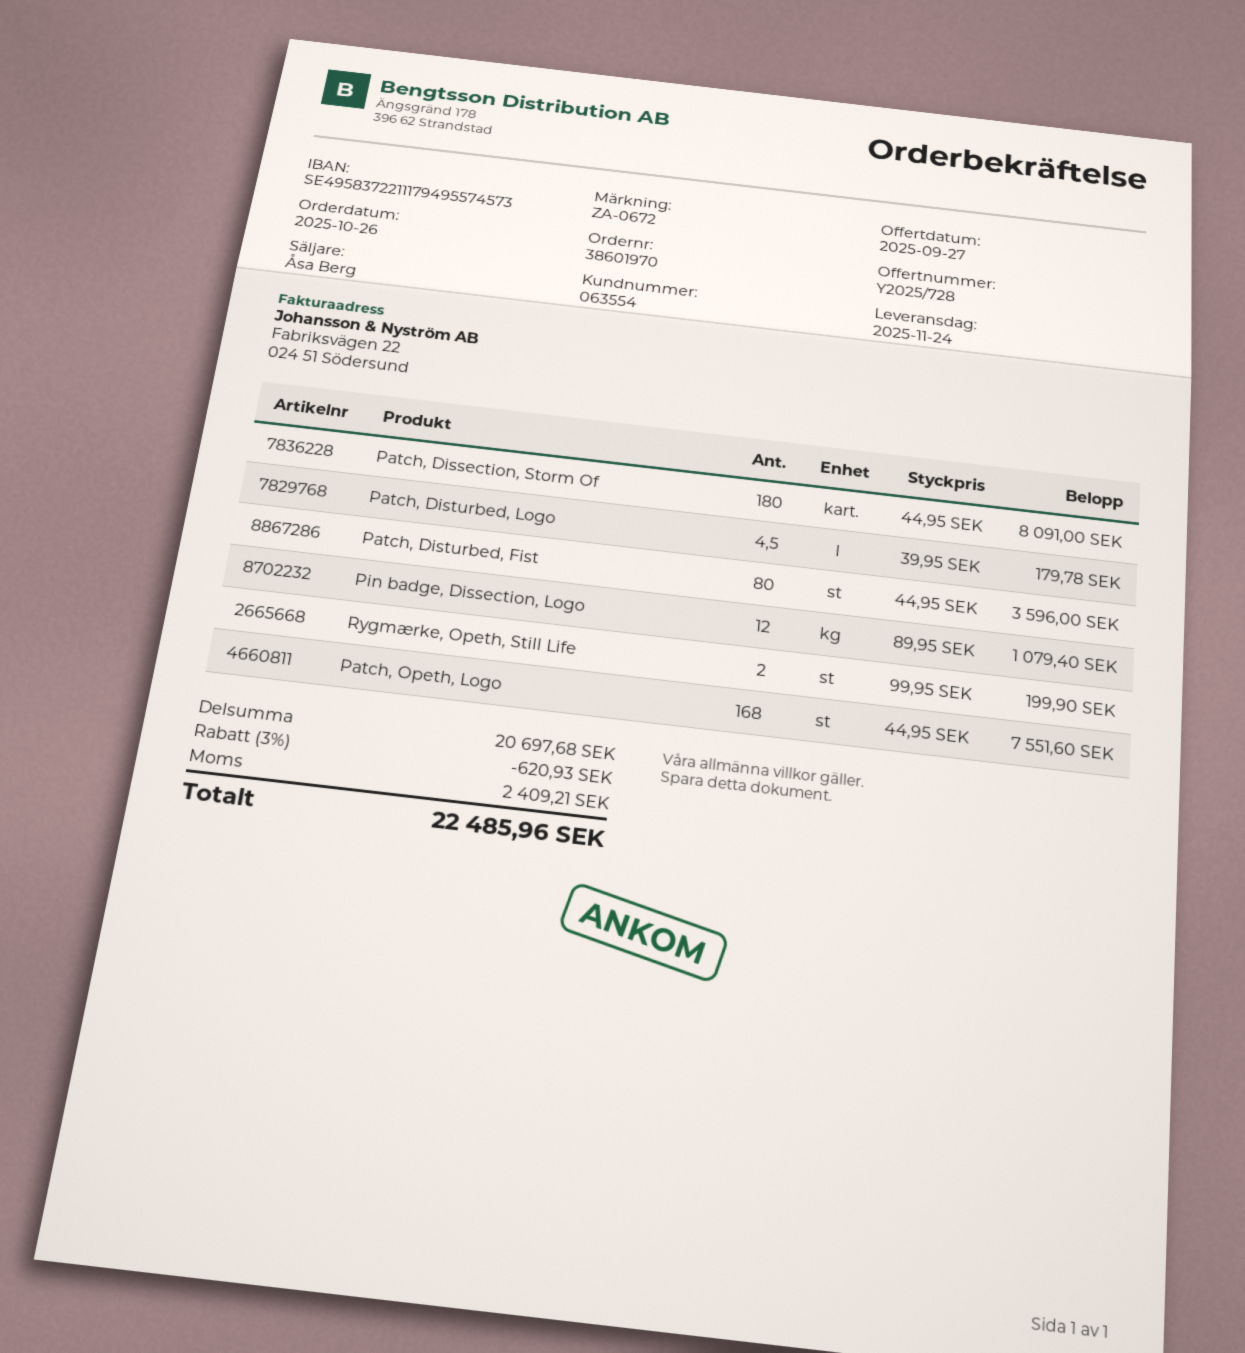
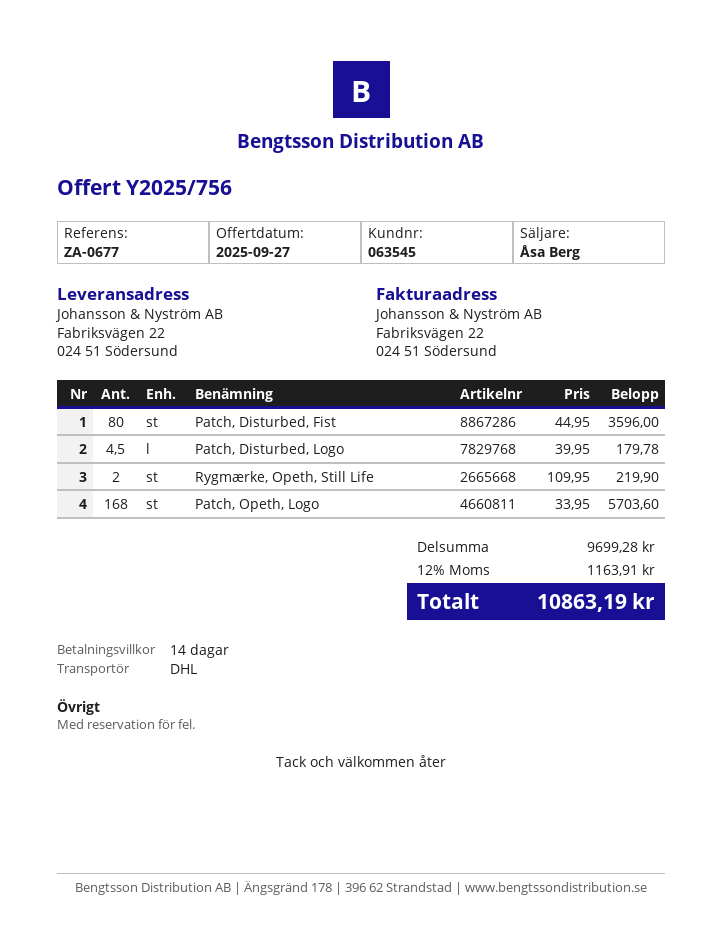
quote number: Y2025/728 -> Y2025/756
customer number: 063554 -> 063545
reference: ZA-0672 -> ZA-0677
Patch, Dissection, Storm Of: 180 x 44.95 = 8091.00 -> none
Pin badge, Dissection, Logo: 12 x 89.95 = 1079.40 -> none
Rygmærke, Opeth, Still Life: 2 x 99.95 = 199.90 -> 2 x 109.95 = 219.90
Patch, Opeth, Logo: 168 x 44.95 = 7551.60 -> 168 x 33.95 = 5703.60
subtotal: 20697.68 -> 9699.28
discount: 3% = 620.93 -> none
tax: 2409.21 -> 1163.91
total: 22485.96 -> 10863.19

